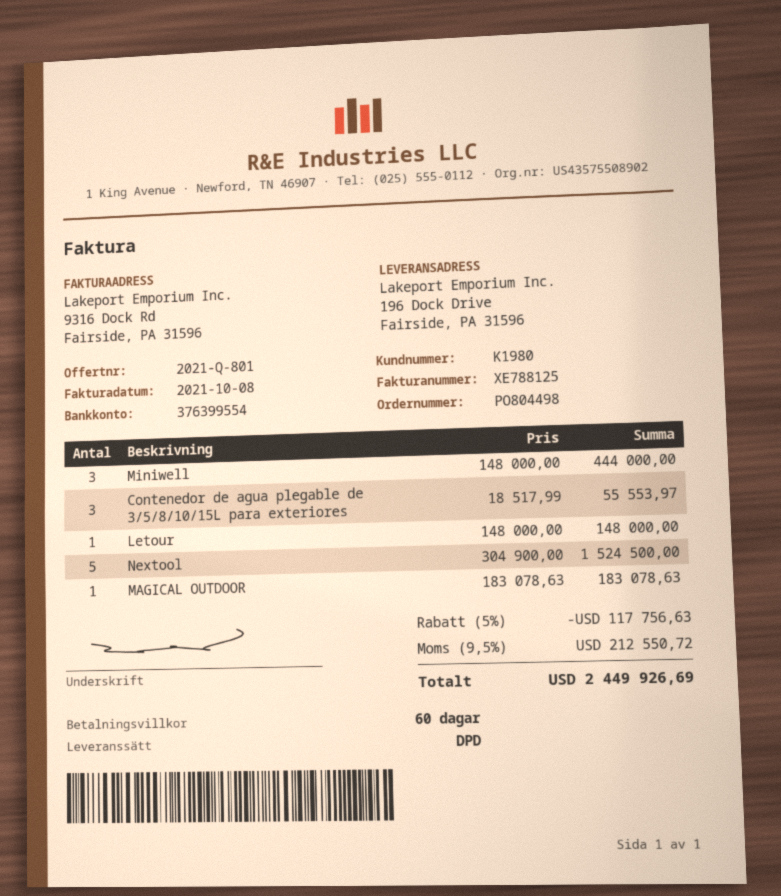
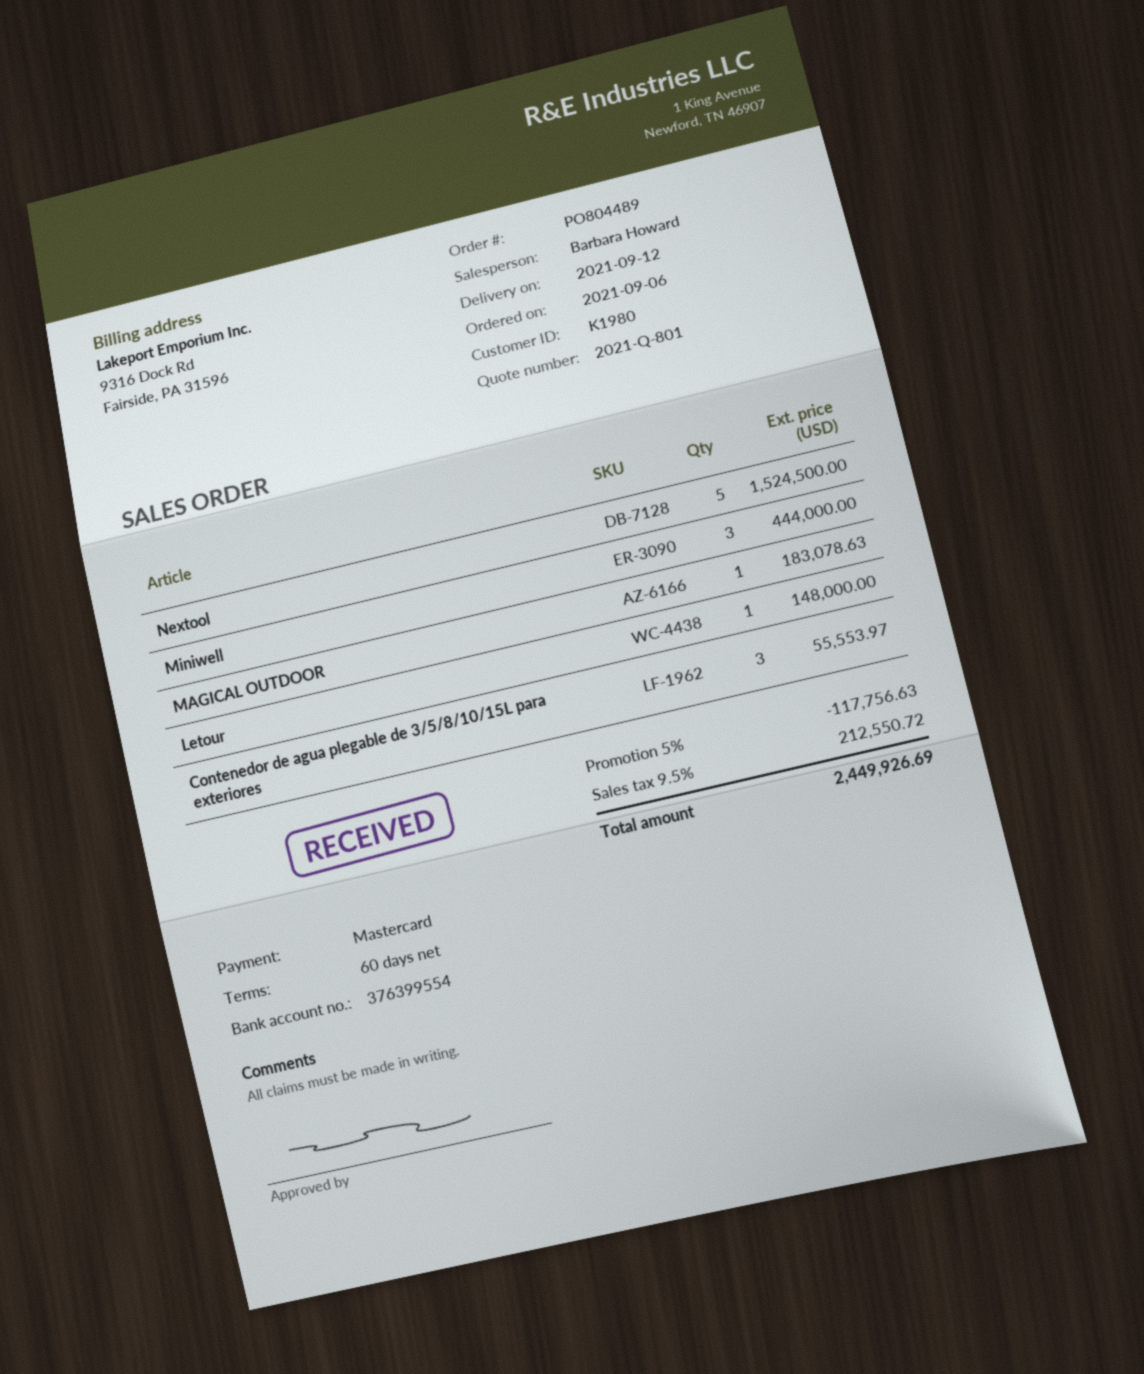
order number: PO804498 -> PO804489

